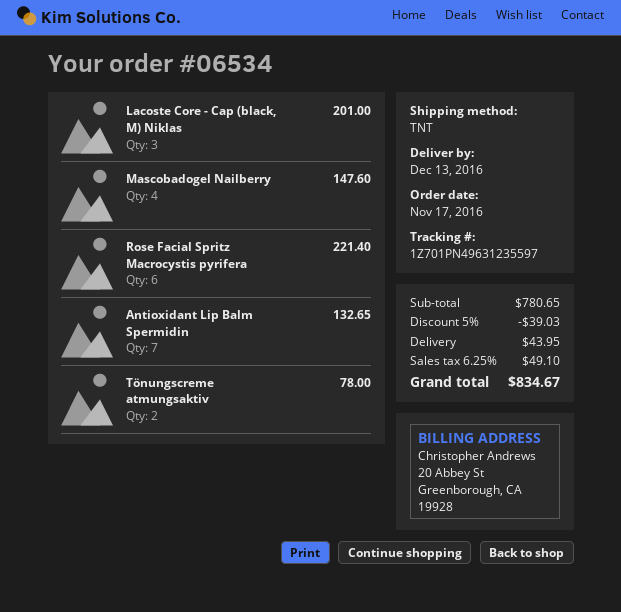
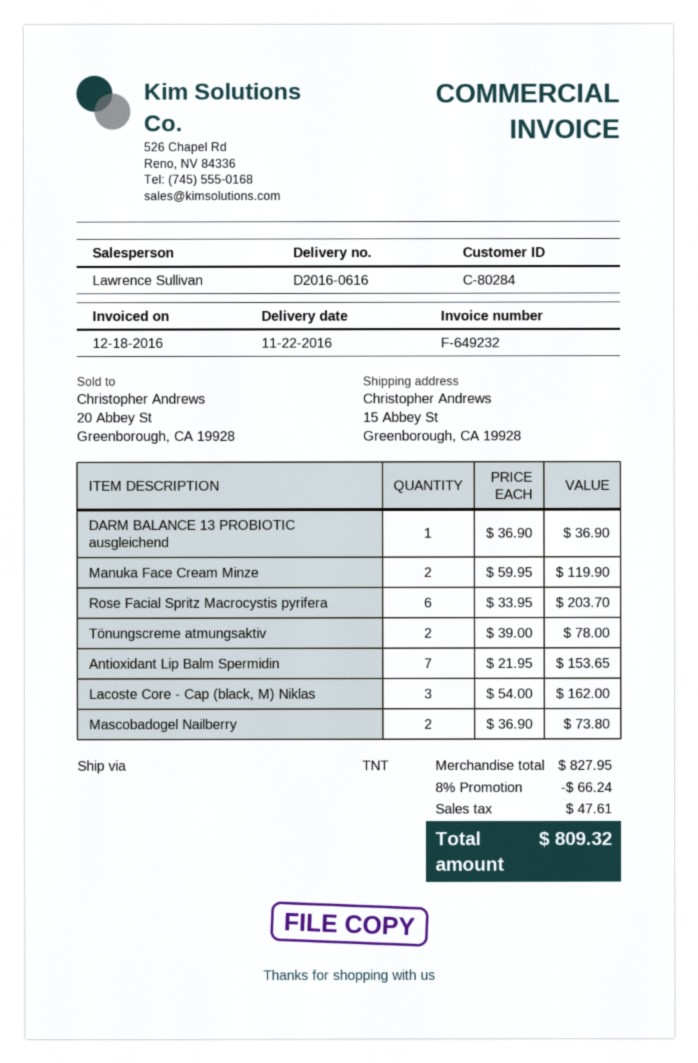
delivery date: 2016-12-13 -> 2016-11-22
Lacoste Core - Cap (black, M) Niklas: 3 for 201.00 -> 3 for 162.00
Mascobadogel Nailberry: 4 for 147.60 -> 2 for 73.80
Rose Facial Spritz Macrocystis pyrifera: 6 for 221.40 -> 6 for 203.70
Antioxidant Lip Balm Spermidin: 7 for 132.65 -> 7 for 153.65
DARM BALANCE 13 PROBIOTIC ausgleichend: none -> 1 for 36.90
Manuka Face Cream Minze: none -> 2 for 119.90
subtotal: 780.65 -> 827.95
discount: 5% = 39.03 -> 8% = 66.24
shipping: 43.95 -> none
tax: 49.10 -> 47.61
total: 834.67 -> 809.32

